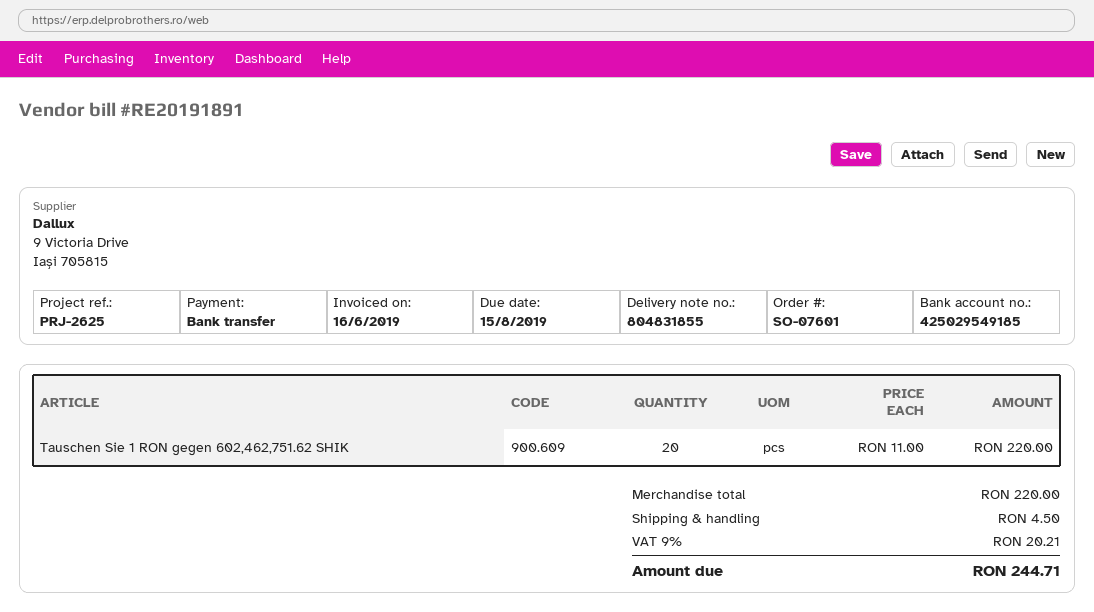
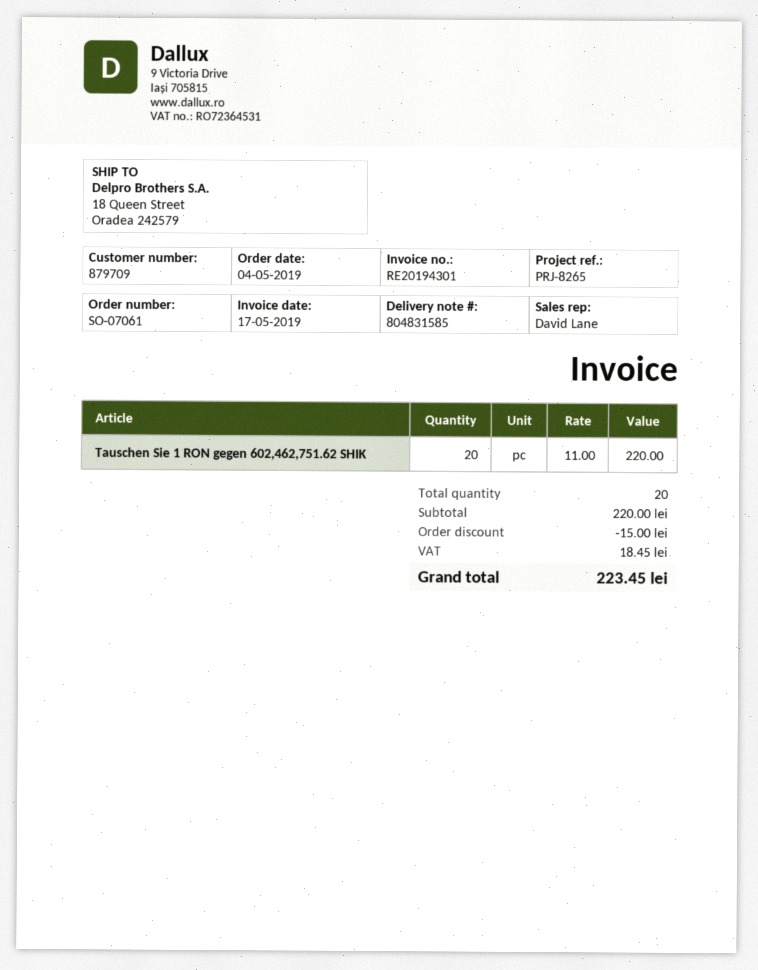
order number: SO-07601 -> SO-07061
delivery note number: 804831855 -> 804831585
invoice number: RE20191891 -> RE20194301
invoice date: 2019-06-16 -> 2019-05-17
reference: PRJ-2625 -> PRJ-8265
discount: none -> 15.00
shipping: 4.50 -> none
tax: 20.21 -> 18.45
total: 244.71 -> 223.45

